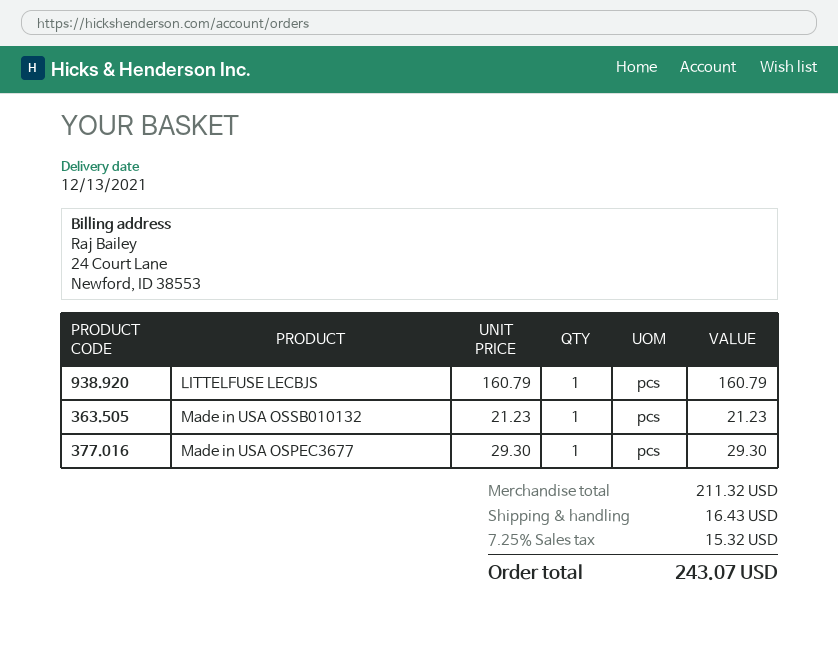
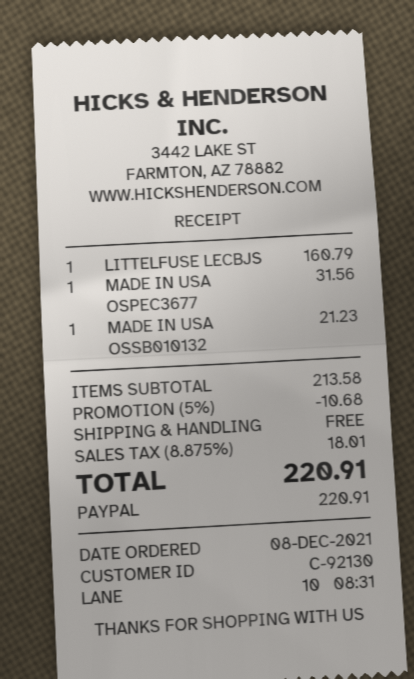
Made in USA OSPEC3677: 1 x 29.30 = 29.30 -> 1 x 31.56 = 31.56
subtotal: 211.32 -> 213.58
discount: none -> 5% = 10.68
shipping: 16.43 -> 0.00
tax: 7.25% = 15.32 -> 8.875% = 18.01
total: 243.07 -> 220.91

